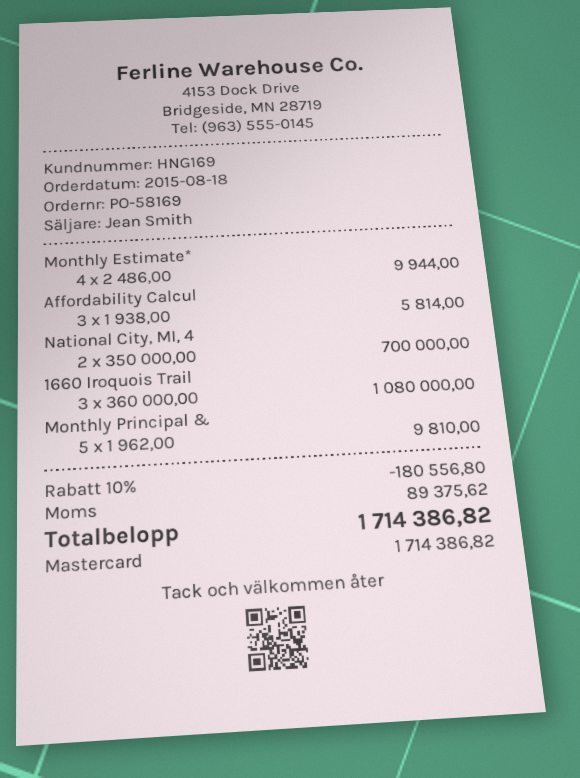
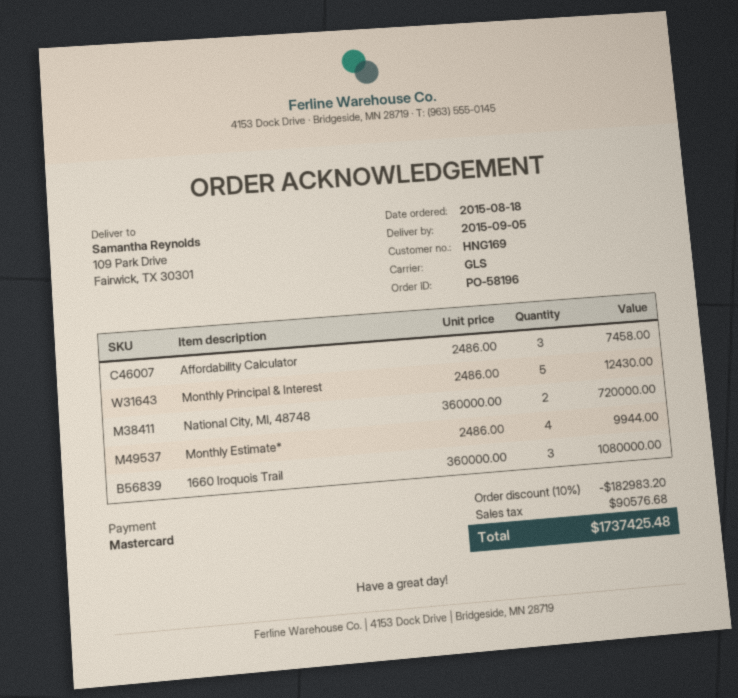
order number: PO-58169 -> PO-58196
Affordability Calcul: 3 x 1938.00 = 5814.00 -> 3 x 2486.00 = 7458.00
National City, MI, 4: 2 x 350000.00 = 700000.00 -> 2 x 360000.00 = 720000.00
Monthly Principal &: 5 x 1962.00 = 9810.00 -> 5 x 2486.00 = 12430.00
discount: 10% = 180556.80 -> 10% = 182983.20
tax: 89375.62 -> 90576.68
total: 1714386.82 -> 1737425.48

